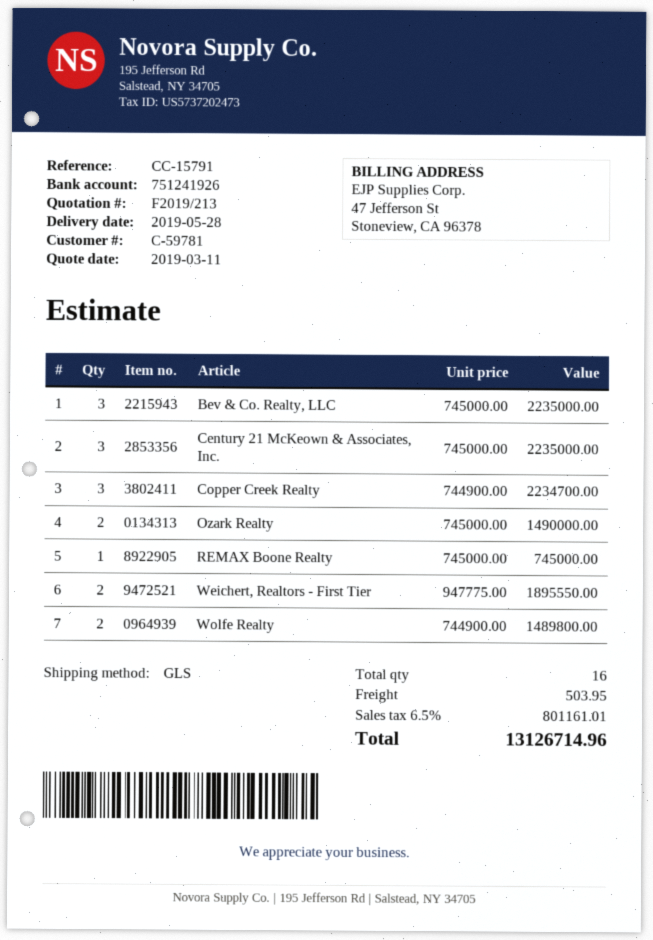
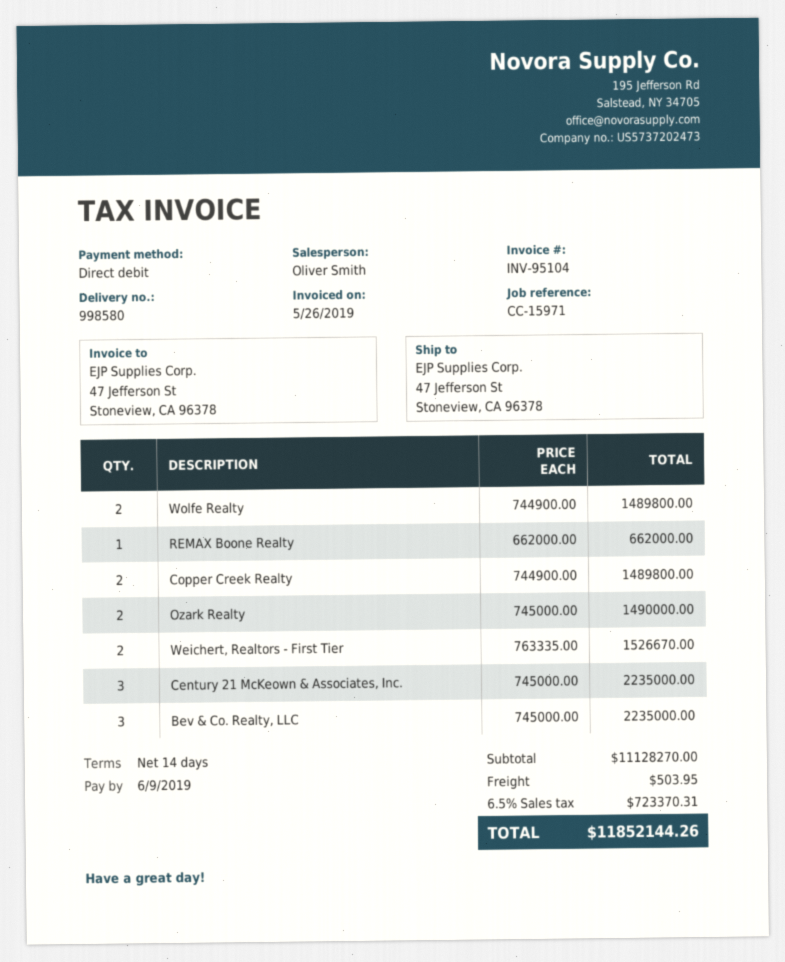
reference: CC-15791 -> CC-15971
Copper Creek Realty: 3 x 744900.00 = 2234700.00 -> 2 x 744900.00 = 1489800.00
REMAX Boone Realty: 1 x 745000.00 = 745000.00 -> 1 x 662000.00 = 662000.00
Weichert, Realtors - First Tier: 2 x 947775.00 = 1895550.00 -> 2 x 763335.00 = 1526670.00
tax: 6.5% = 801161.01 -> 6.5% = 723370.31
total: 13126714.96 -> 11852144.26

